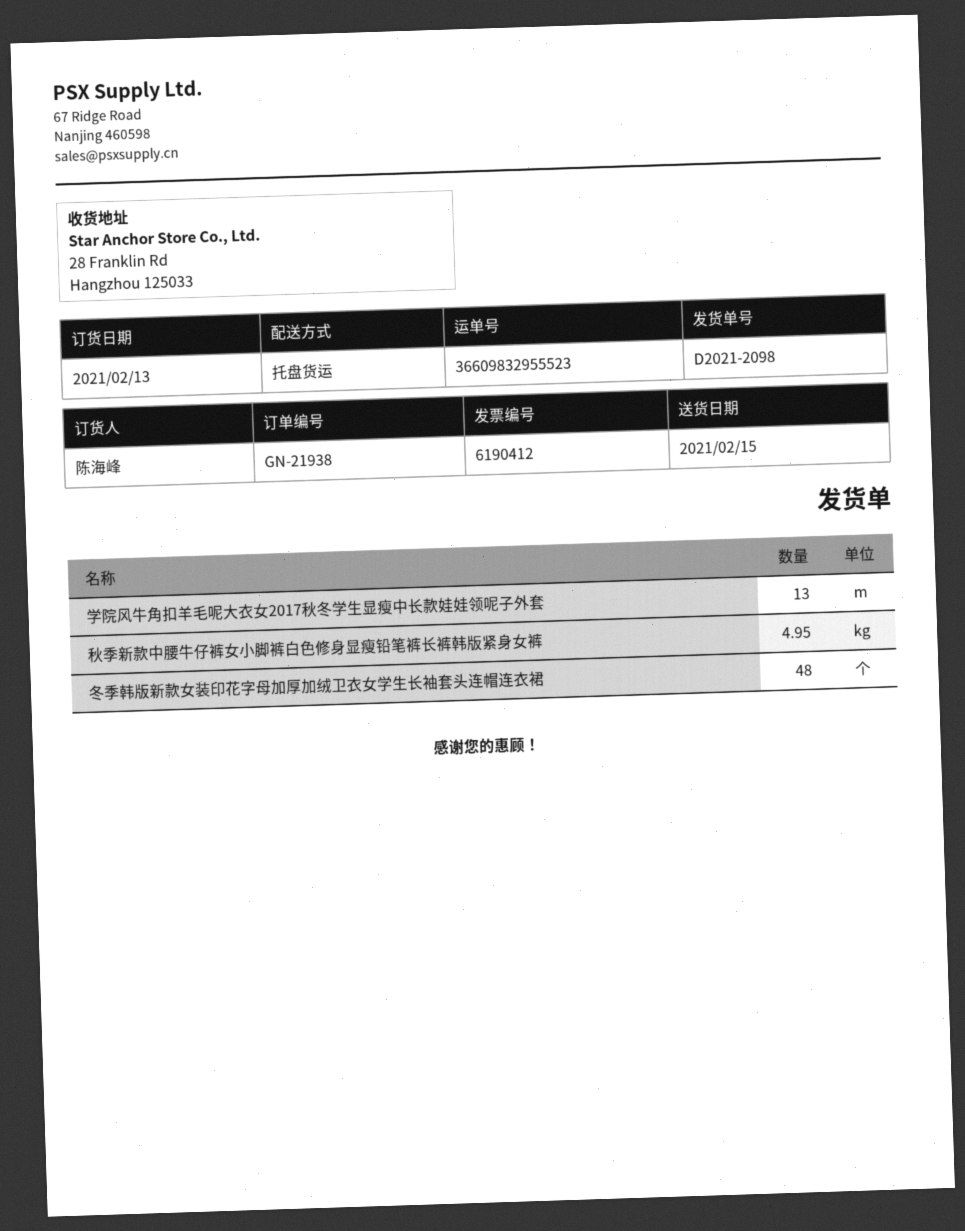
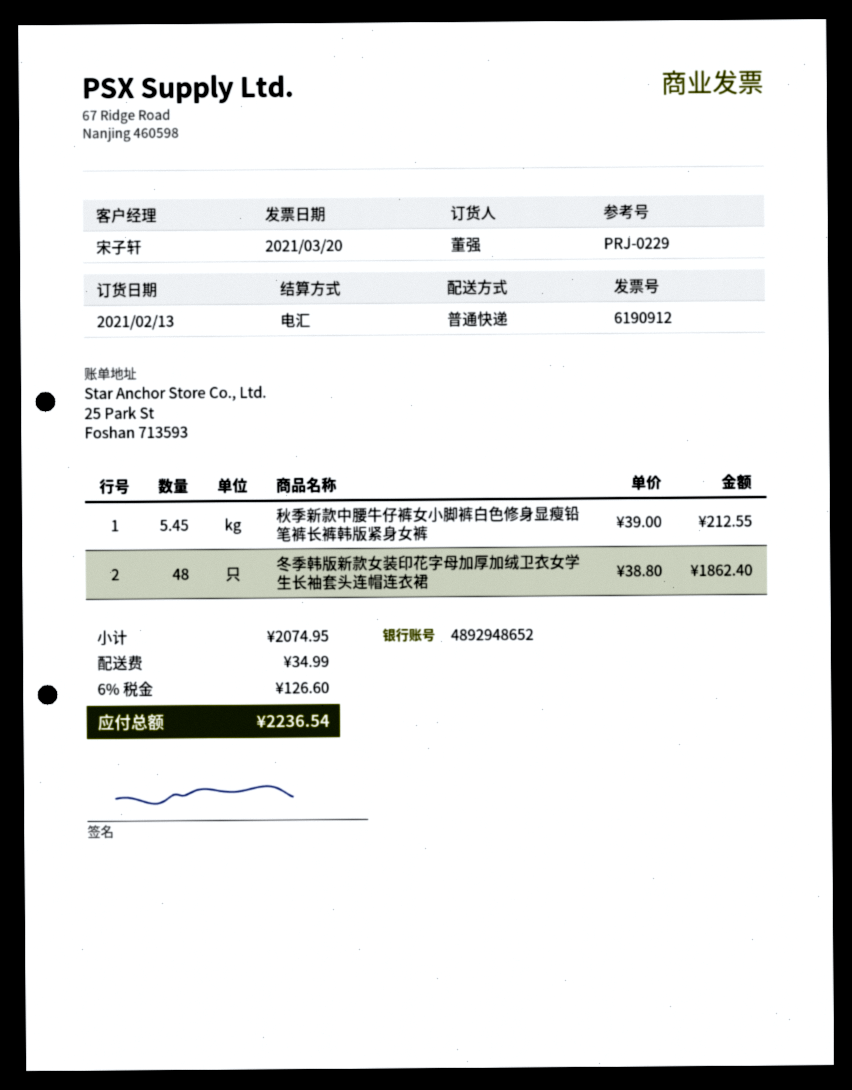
invoice number: 6190412 -> 6190912
ordered by: 陈海峰 -> 董强
shipping method: pallet freight -> standard
学院风牛角扣羊毛呢大衣女2017秋冬学生显瘦中长款娃娃领呢子外套: 13 -> none
秋季新款中腰牛仔裤女小脚裤白色修身显瘦铅笔裤长裤韩版紧身女裤: 4.95 -> 5.45

